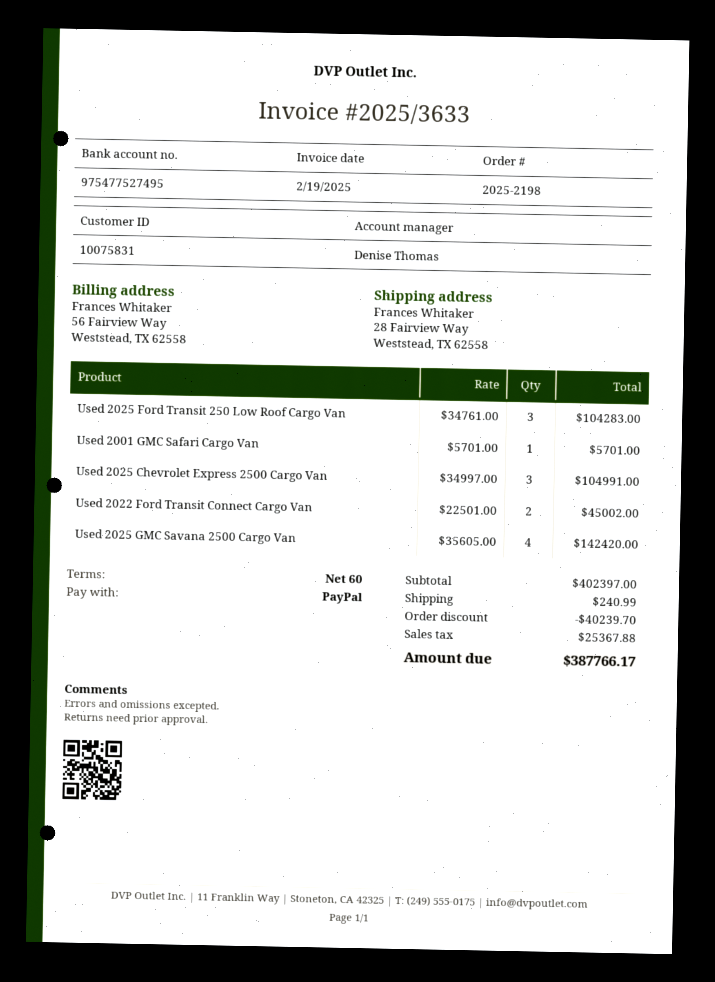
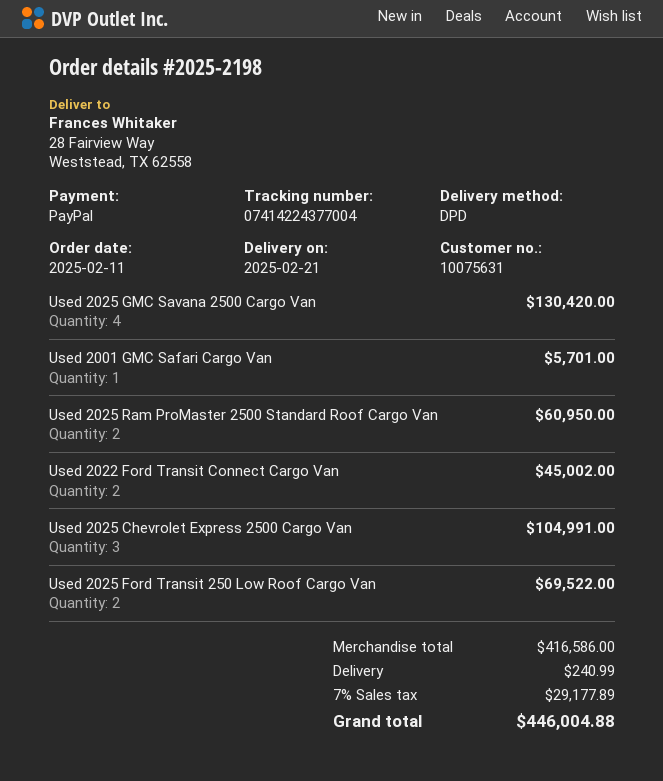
customer number: 10075831 -> 10075631
Used 2025 Ford Transit 250 Low Roof Cargo Van: 3 for 104283.00 -> 2 for 69522.00
Used 2025 GMC Savana 2500 Cargo Van: 4 for 142420.00 -> 4 for 130420.00
Used 2025 Ram ProMaster 2500 Standard Roof Cargo Van: none -> 2 for 60950.00
subtotal: 402397.00 -> 416586.00
discount: 40239.70 -> none
tax: 25367.88 -> 29177.89
total: 387766.17 -> 446004.88

